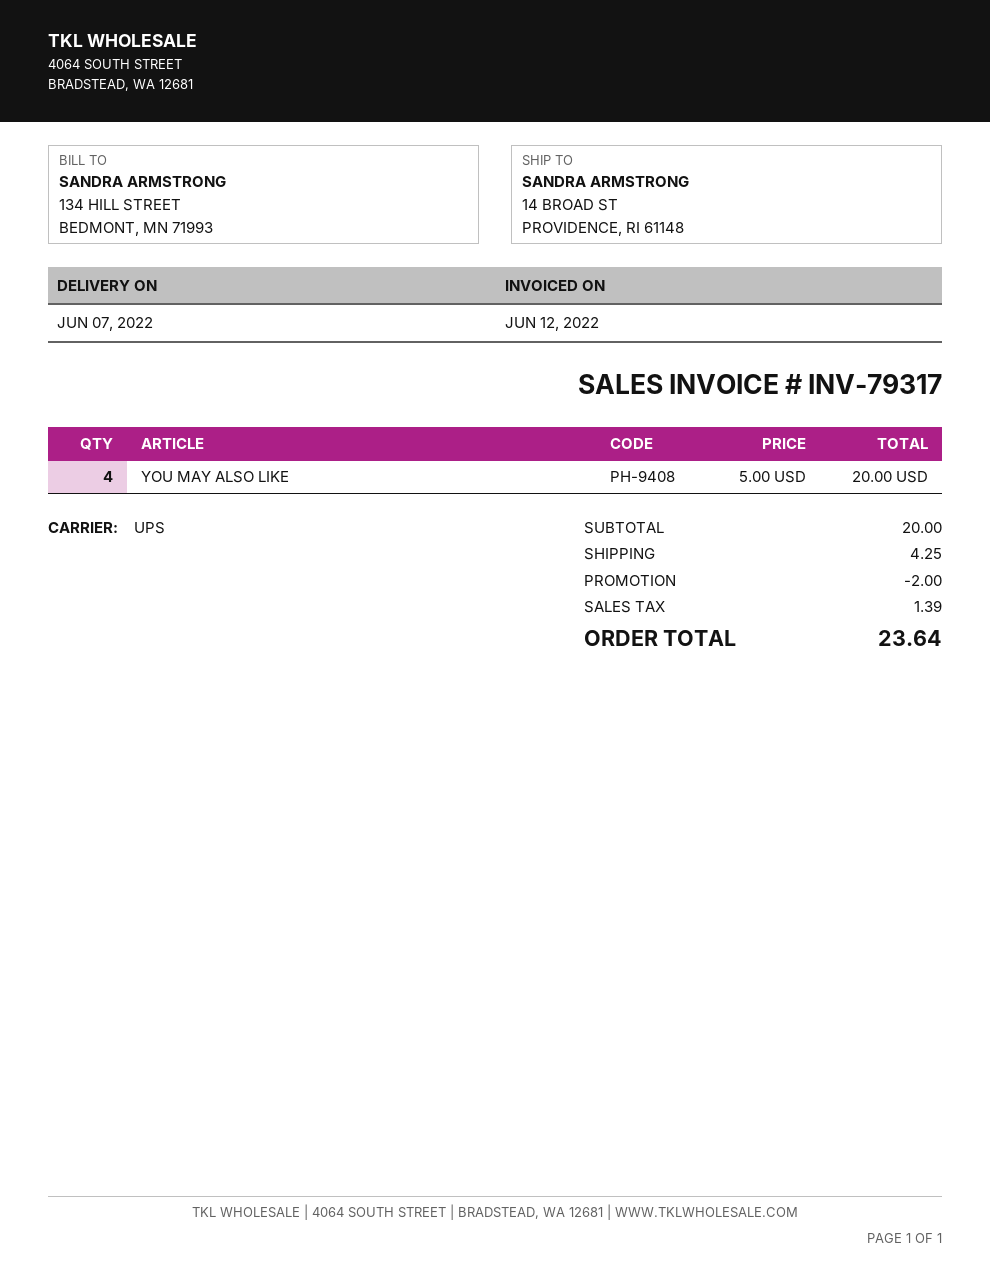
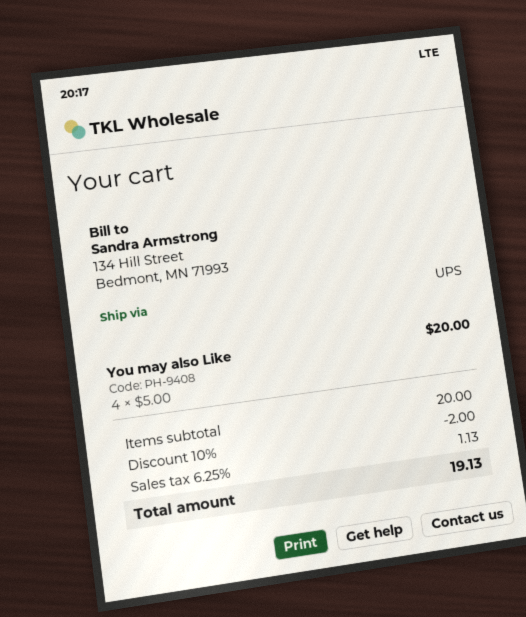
shipping: 4.25 -> none
tax: 1.39 -> 1.13
total: 23.64 -> 19.13

